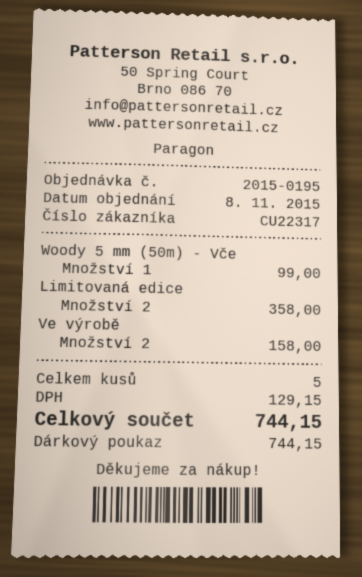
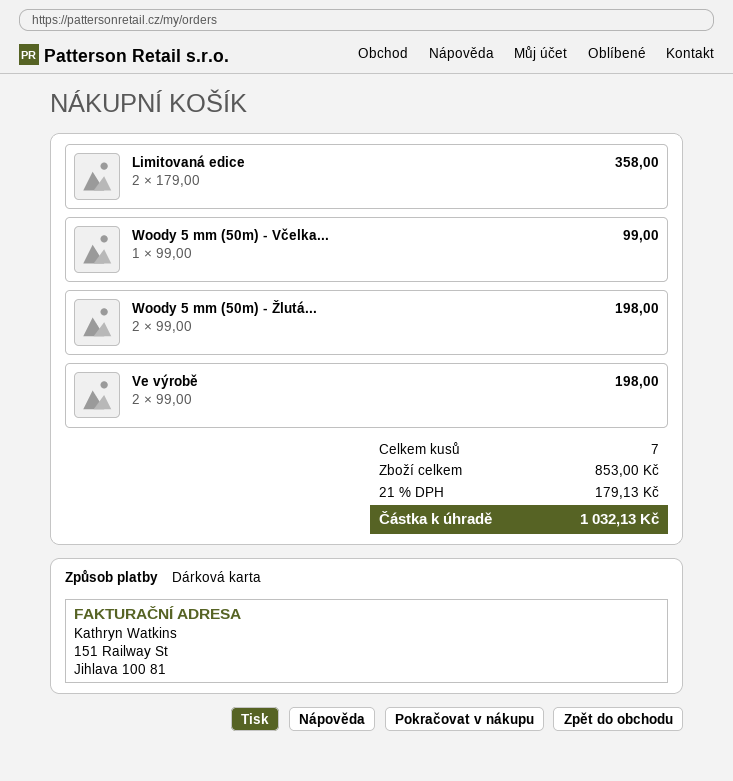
Ve výrobě: 2 for 158.00 -> 2 for 198.00
Woody 5 mm (50m) - Žlutá...: none -> 2 for 198.00
total quantity: 5 -> 7
tax: 129.15 -> 179.13
total: 744.15 -> 1032.13

